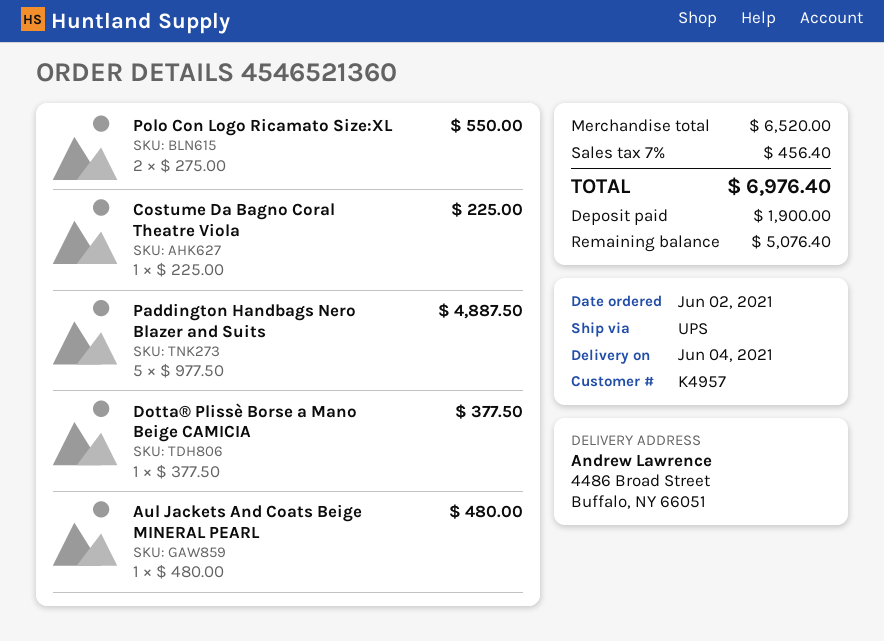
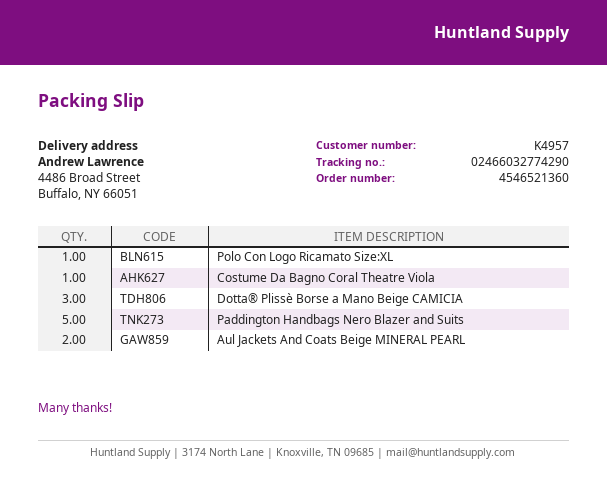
Polo Con Logo Ricamato Size:XL: 2 -> 1
Dotta® Plissè Borse a Mano Beige CAMICIA: 1 -> 3
Aul Jackets And Coats Beige MINERAL PEARL: 1 -> 2

